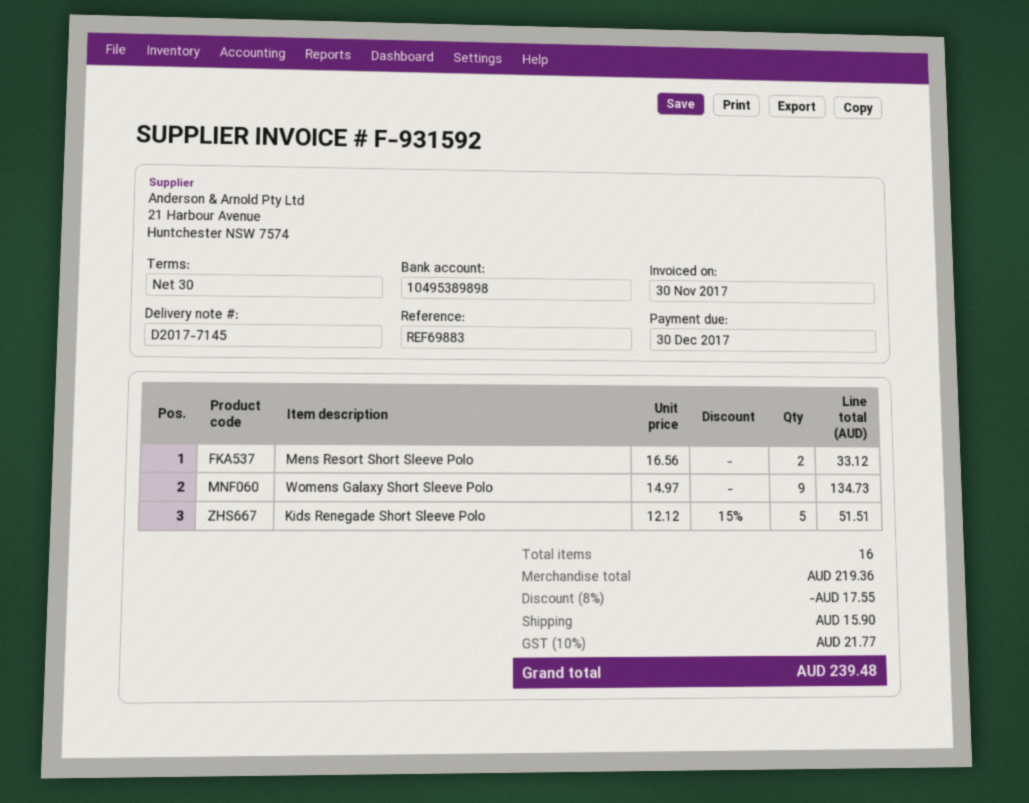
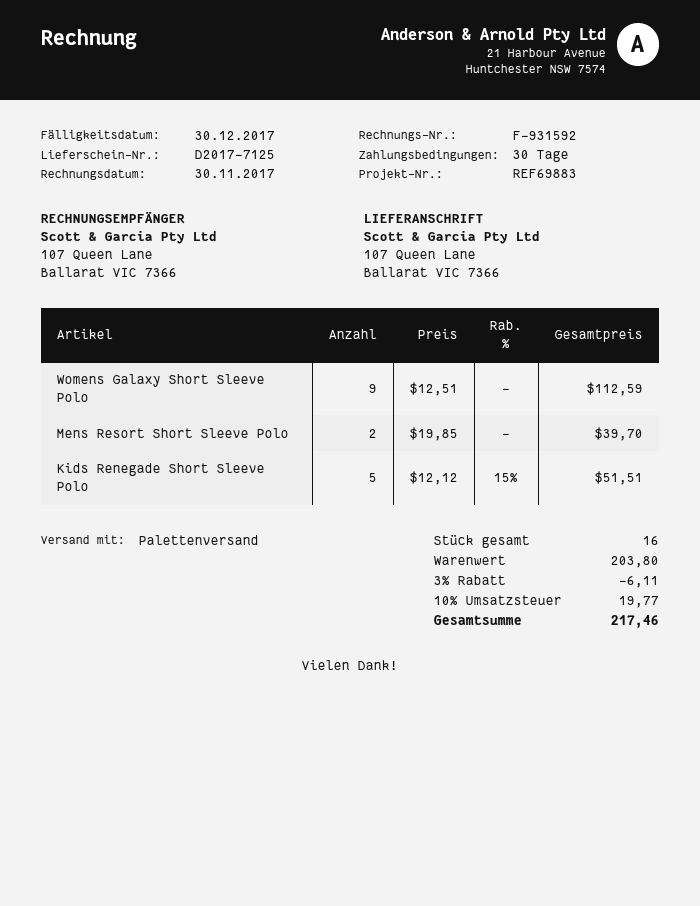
delivery note number: D2017-7145 -> D2017-7125
Mens Resort Short Sleeve Polo: 2 x 16.56 = 33.12 -> 2 x 19.85 = 39.70
Womens Galaxy Short Sleeve Polo: 9 x 14.97 = 134.73 -> 9 x 12.51 = 112.59
subtotal: 219.36 -> 203.80
discount: 8% = 17.55 -> 3% = 6.11
shipping: 15.90 -> none
tax: 10% = 21.77 -> 10% = 19.77
total: 239.48 -> 217.46

